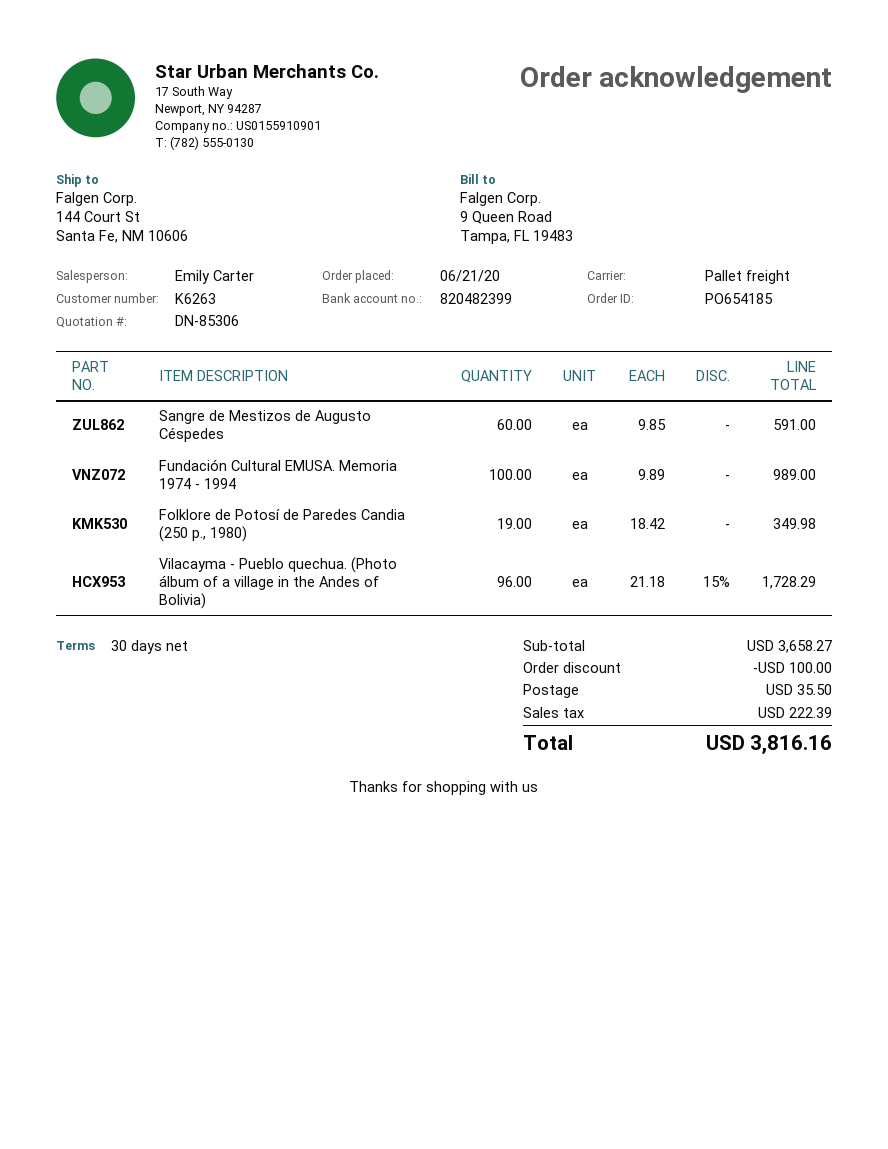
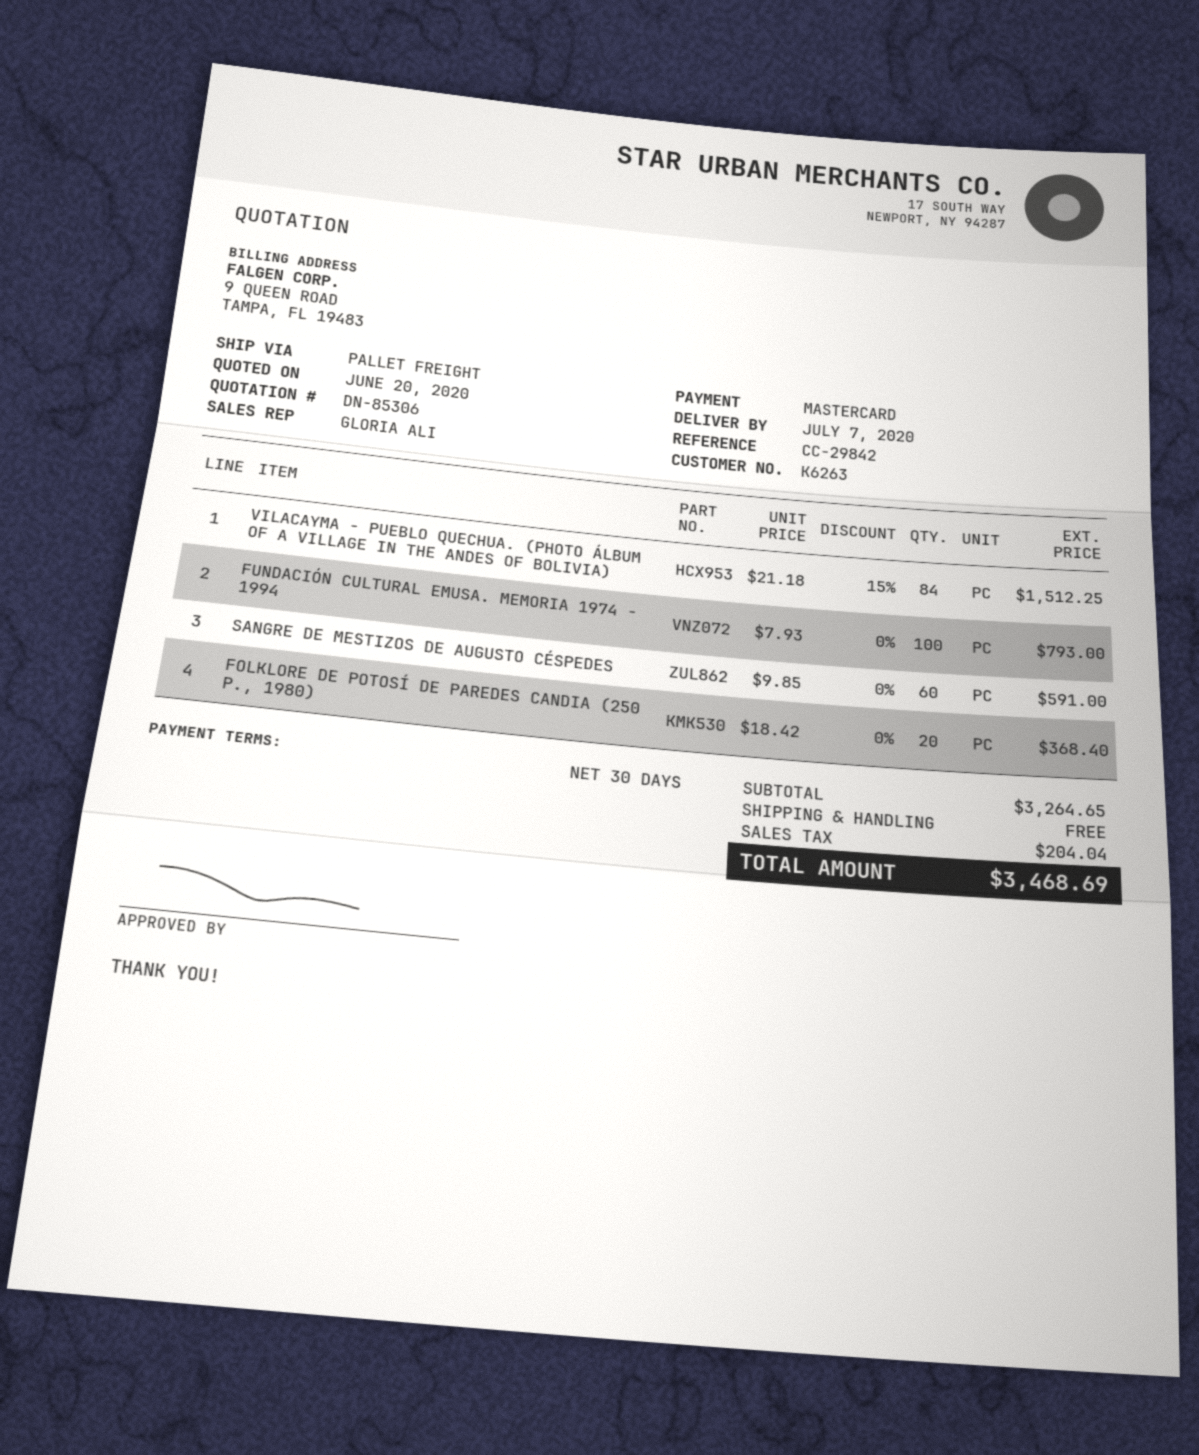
sales rep: Emily Carter -> GLORIA ALI
Fundación Cultural EMUSA. Memoria 1974 - 1994: 100 x 9.89 = 989.00 -> 100 x 7.93 = 793.00
Folklore de Potosí de Paredes Candia (250 p., 1980): 19 x 18.42 = 349.98 -> 20 x 18.42 = 368.40
Vilacayma - Pueblo quechua. (Photo álbum of a village in the Andes of Bolivia): 96 x 21.18 - 15% = 1728.29 -> 84 x 21.18 - 15% = 1512.25
subtotal: 3658.27 -> 3264.65
discount: 100.00 -> none
shipping: 35.50 -> 0.00
tax: 222.39 -> 204.04
total: 3816.16 -> 3468.69

